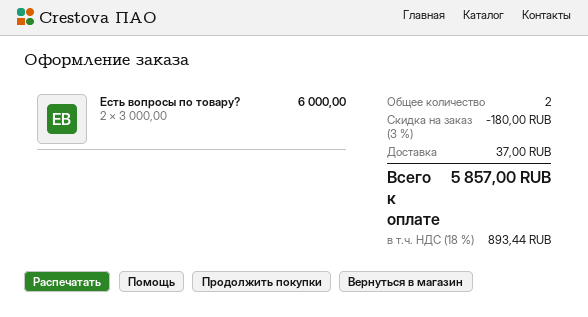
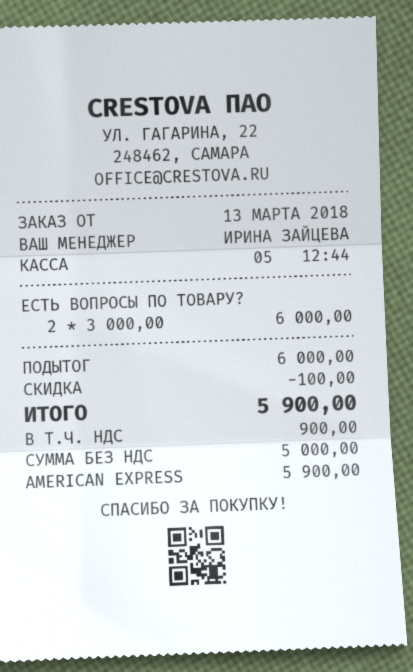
discount: 180.00 -> 100.00
shipping: 37.00 -> none
tax: 893.44 -> 900.00
total: 5857.00 -> 5900.00

